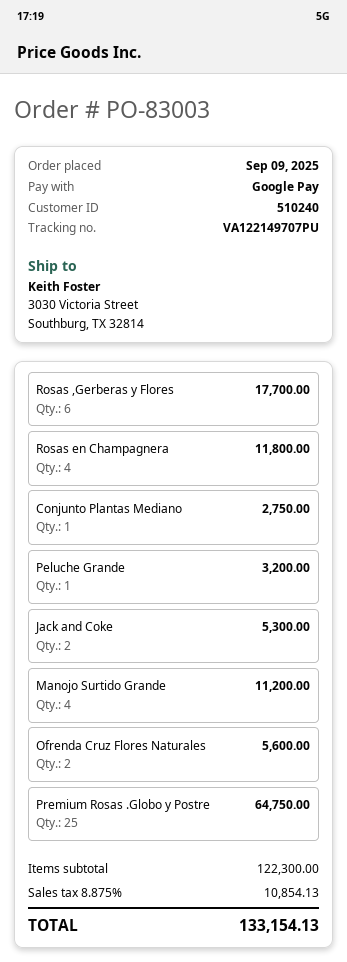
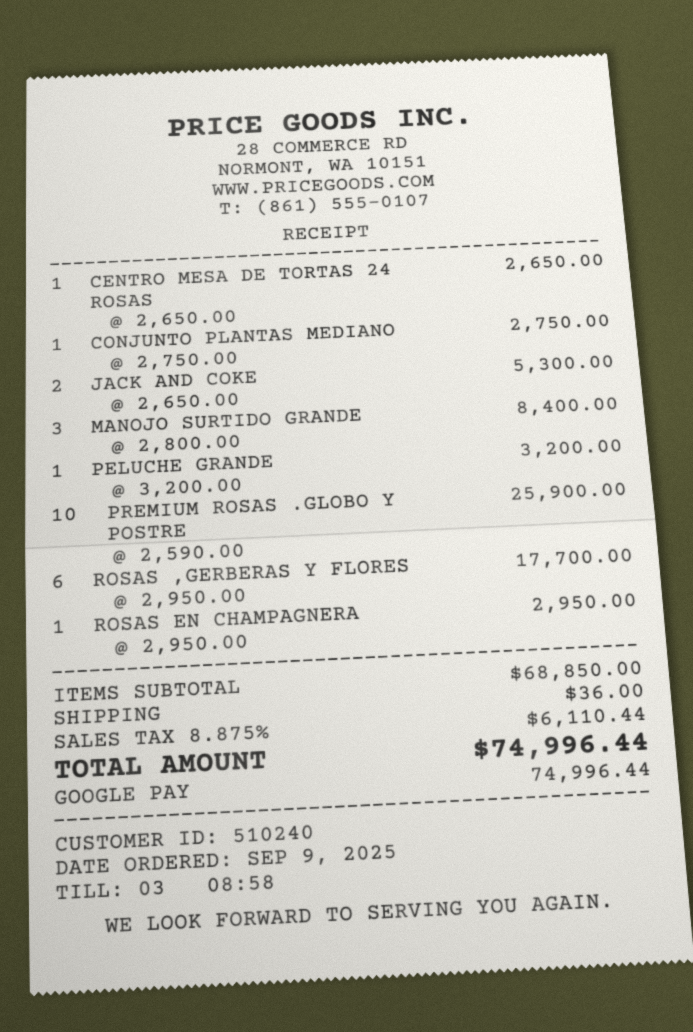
Rosas en Champagnera: 4 for 11800.00 -> 1 for 2950.00
Manojo Surtido Grande: 4 for 11200.00 -> 3 for 8400.00
Ofrenda Cruz Flores Naturales: 2 for 5600.00 -> none
Premium Rosas .Globo y Postre: 25 for 64750.00 -> 10 for 25900.00
CENTRO MESA DE TORTAS 24 ROSAS: none -> 1 for 2650.00
subtotal: 122300.00 -> 68850.00
shipping: none -> 36.00
tax: 8.875% = 10854.13 -> 8.875% = 6110.44
total: 133154.13 -> 74996.44

